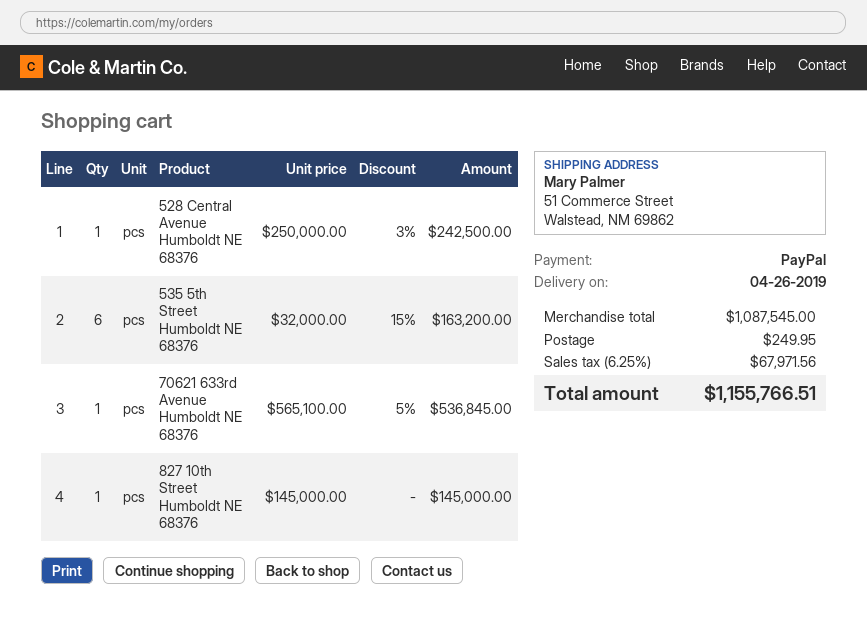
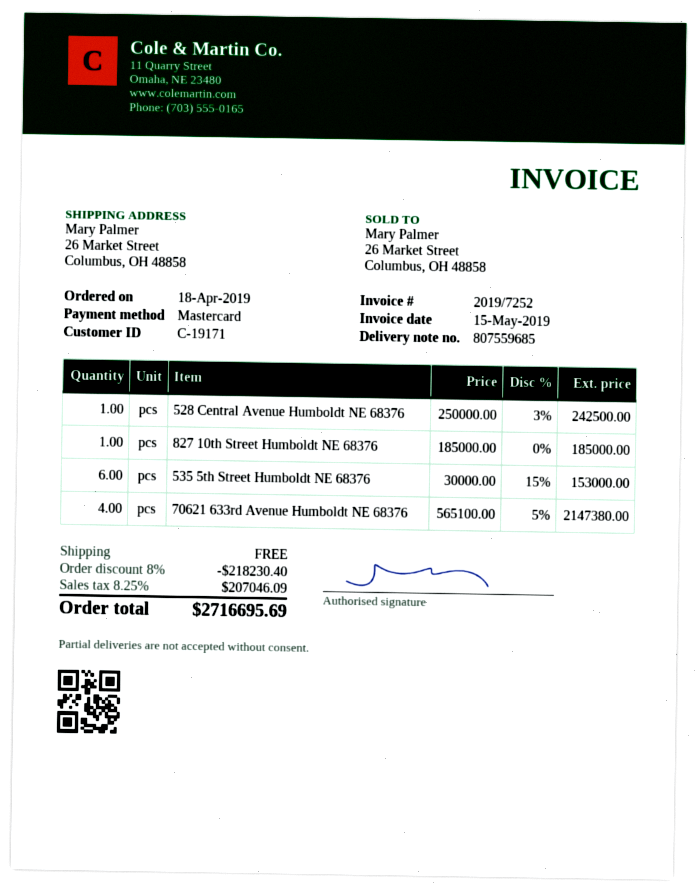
payment method: PayPal -> Mastercard
ship to: 51 Commerce Street, Walstead, NM 69862 -> 26 Market Street, Columbus, OH 48858
535 5th Street Humboldt NE 68376: 6 x 32000.00 - 15% = 163200.00 -> 6 x 30000.00 - 15% = 153000.00
70621 633rd Avenue Humboldt NE 68376: 1 x 565100.00 - 5% = 536845.00 -> 4 x 565100.00 - 5% = 2147380.00
827 10th Street Humboldt NE 68376: 1 x 145000.00 = 145000.00 -> 1 x 185000.00 = 185000.00
discount: none -> 8% = 218230.40
shipping: 249.95 -> 0.00
tax: 6.25% = 67971.56 -> 8.25% = 207046.09
total: 1155766.51 -> 2716695.69

